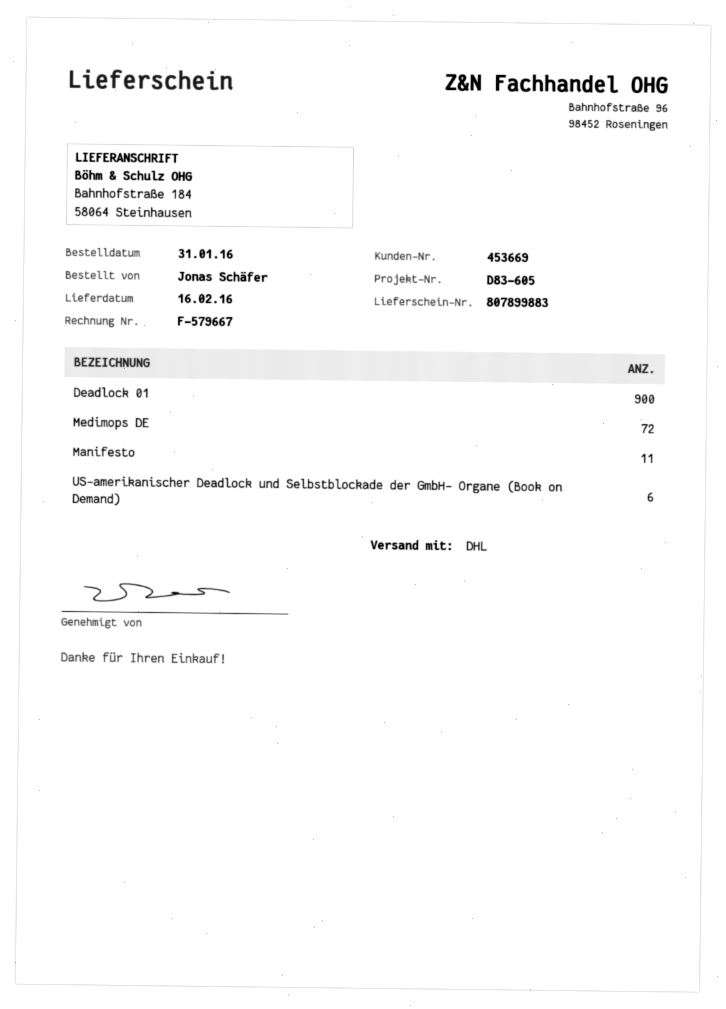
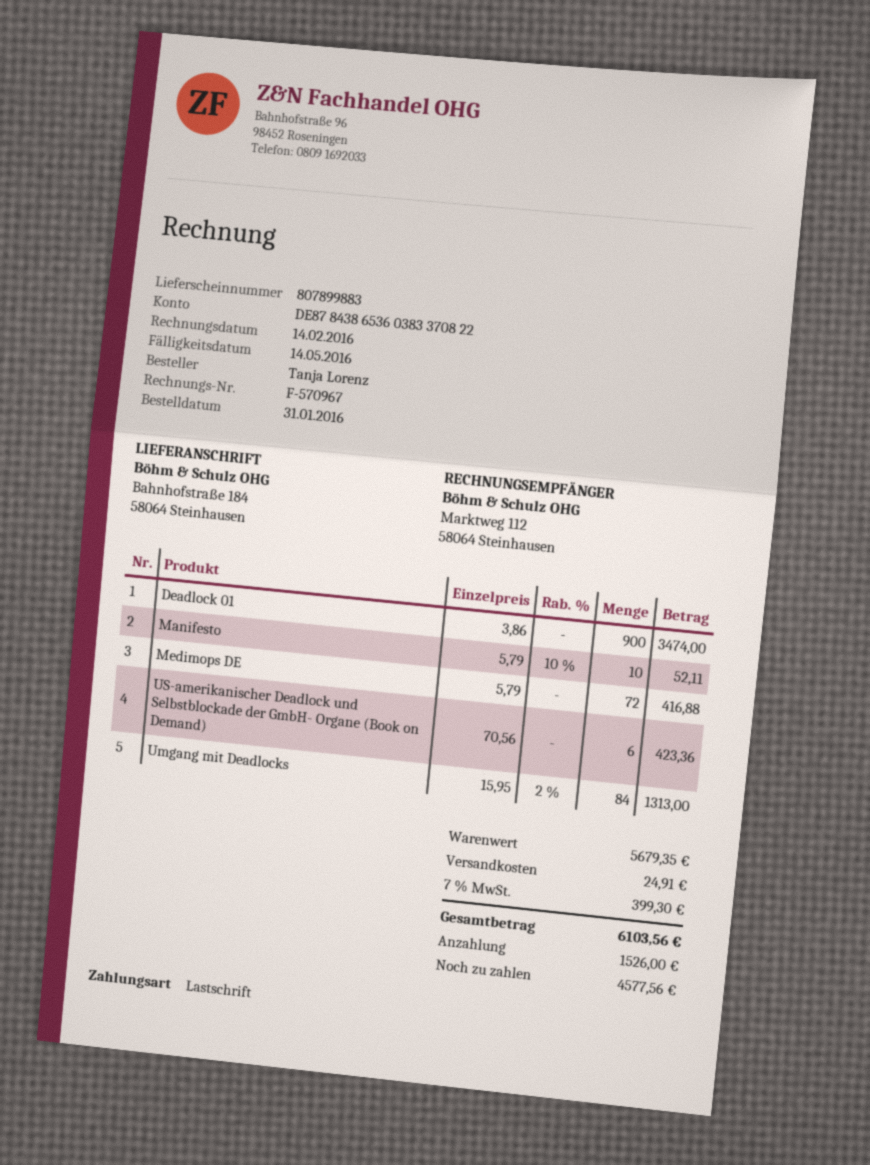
invoice number: F-579667 -> F-570967
ordered by: Jonas Schäfer -> Tanja Lorenz
Manifesto: 11 -> 10
Umgang mit Deadlocks: none -> 84

